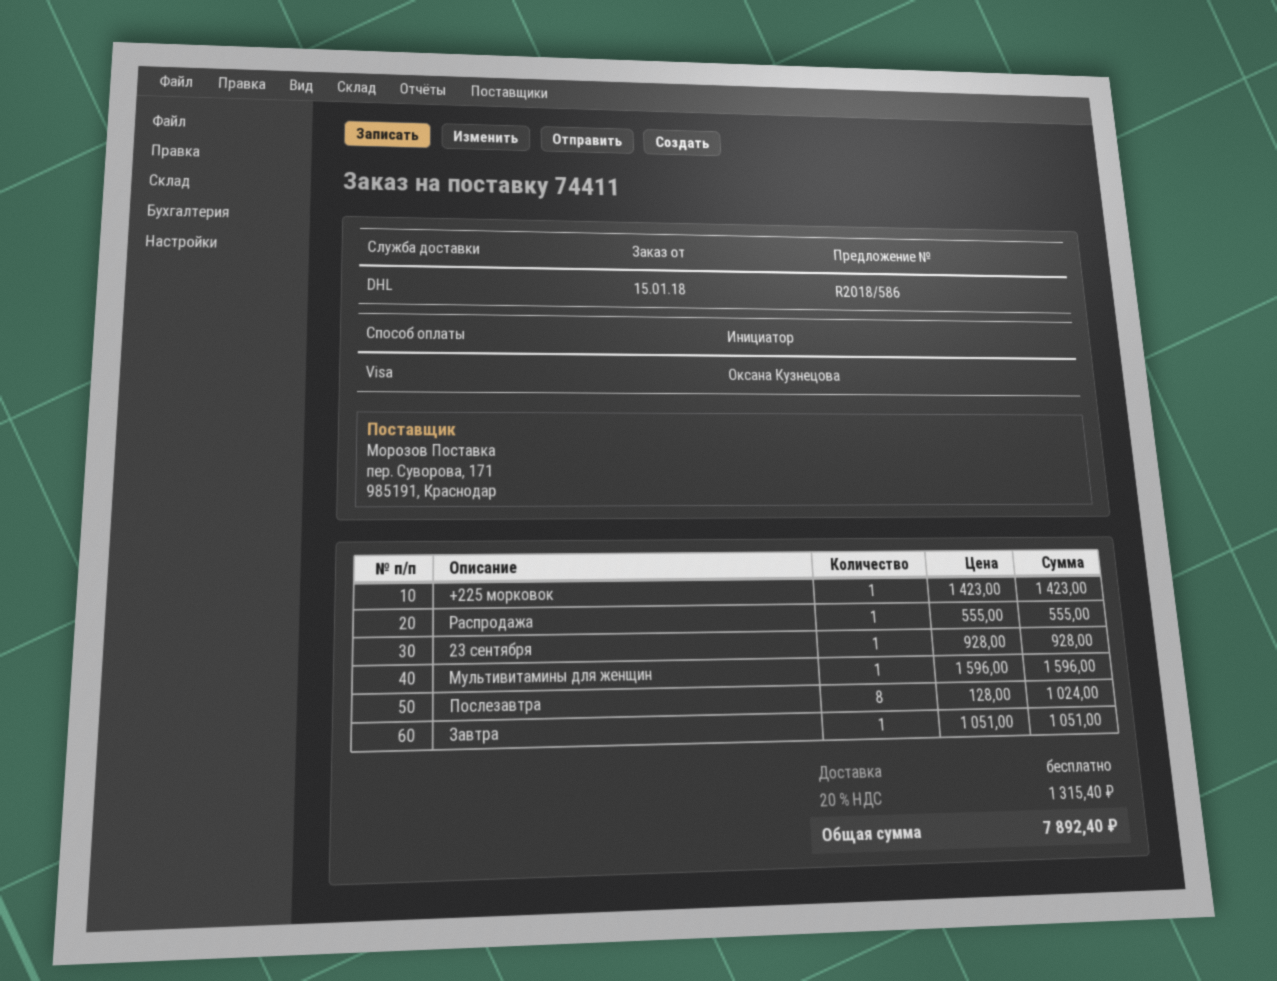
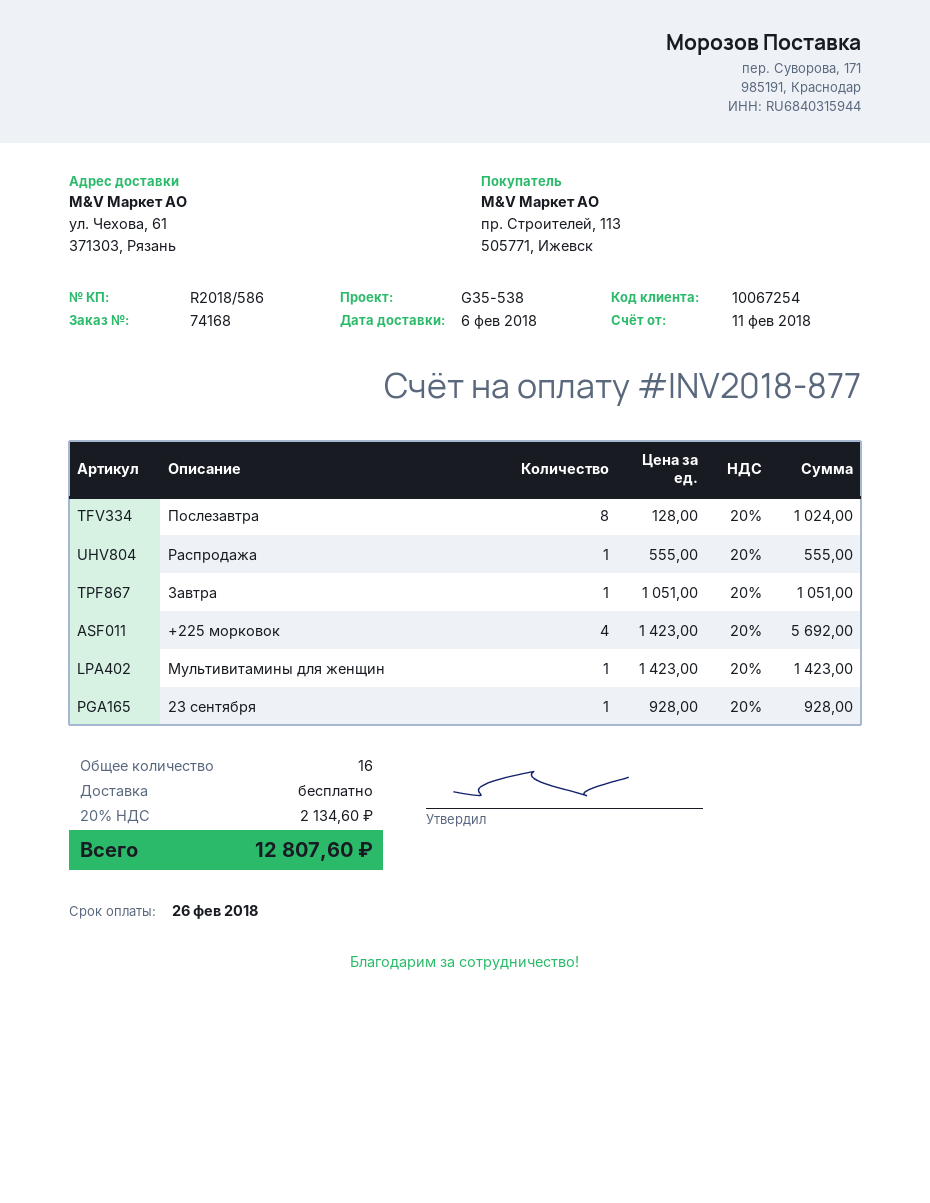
order number: 74411 -> 74168
+225 морковок: 1 x 1423.00 = 1423.00 -> 4 x 1423.00 = 5692.00
Мультивитамины для женщин: 1 x 1596.00 = 1596.00 -> 1 x 1423.00 = 1423.00
tax: 20% = 1315.40 -> 20% = 2134.60
total: 7892.40 -> 12807.60

